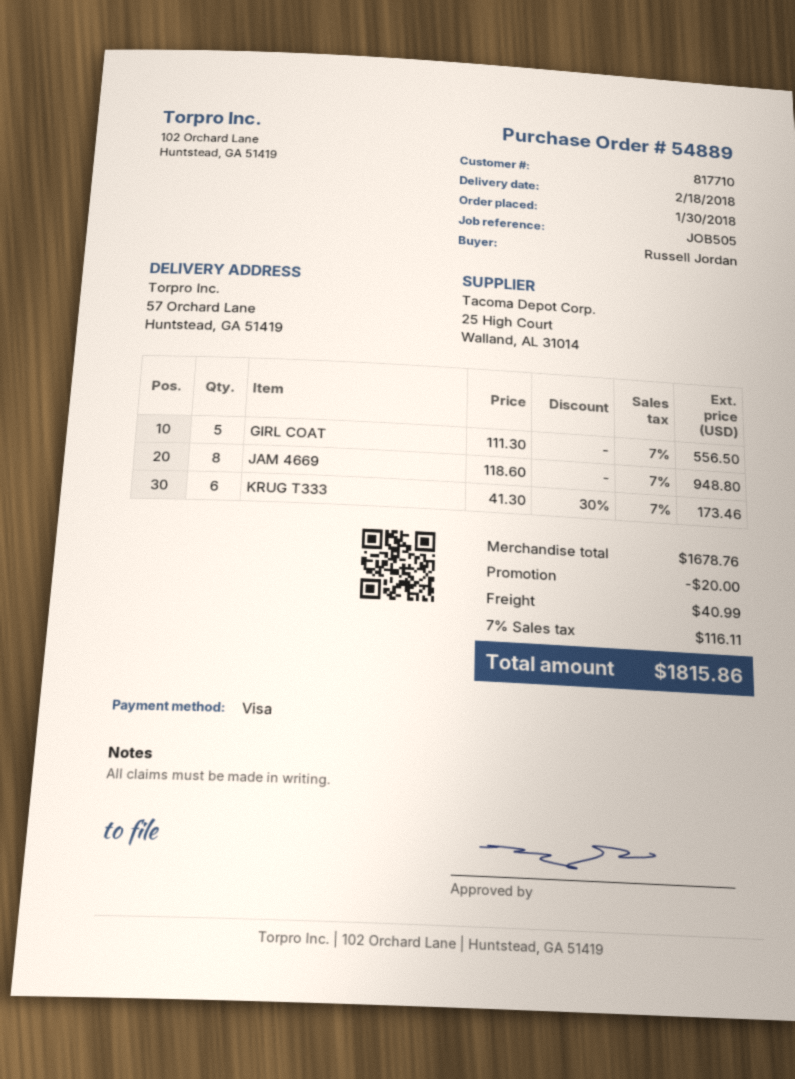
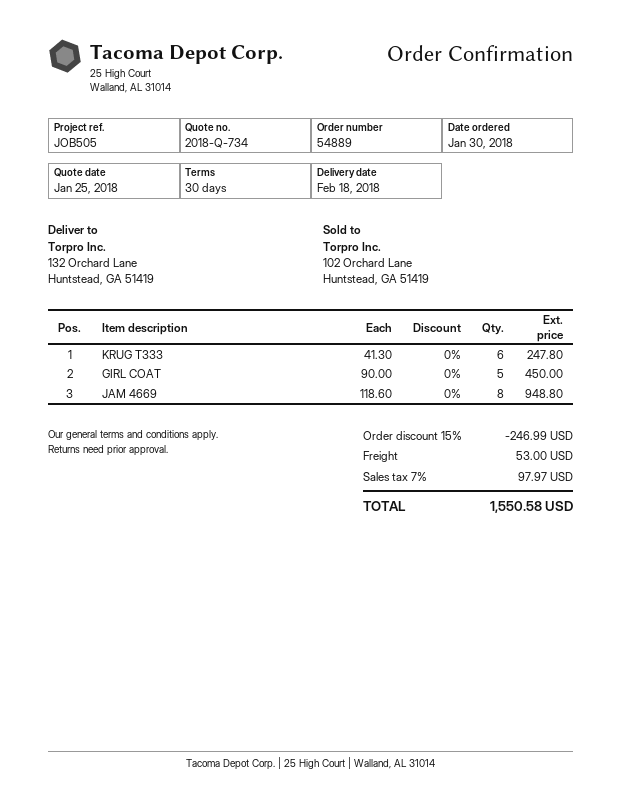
ship to: 57 Orchard Lane, Huntstead, GA 51419 -> 132 Orchard Lane, Huntstead, GA 51419
GIRL COAT: 5 x 111.30 = 556.50 -> 5 x 90.00 = 450.00
KRUG T333: 6 x 41.30 - 30% = 173.46 -> 6 x 41.30 = 247.80
discount: 20.00 -> 246.99
shipping: 40.99 -> 53.00
tax: 7% = 116.11 -> 7% = 97.97
total: 1815.86 -> 1550.58

